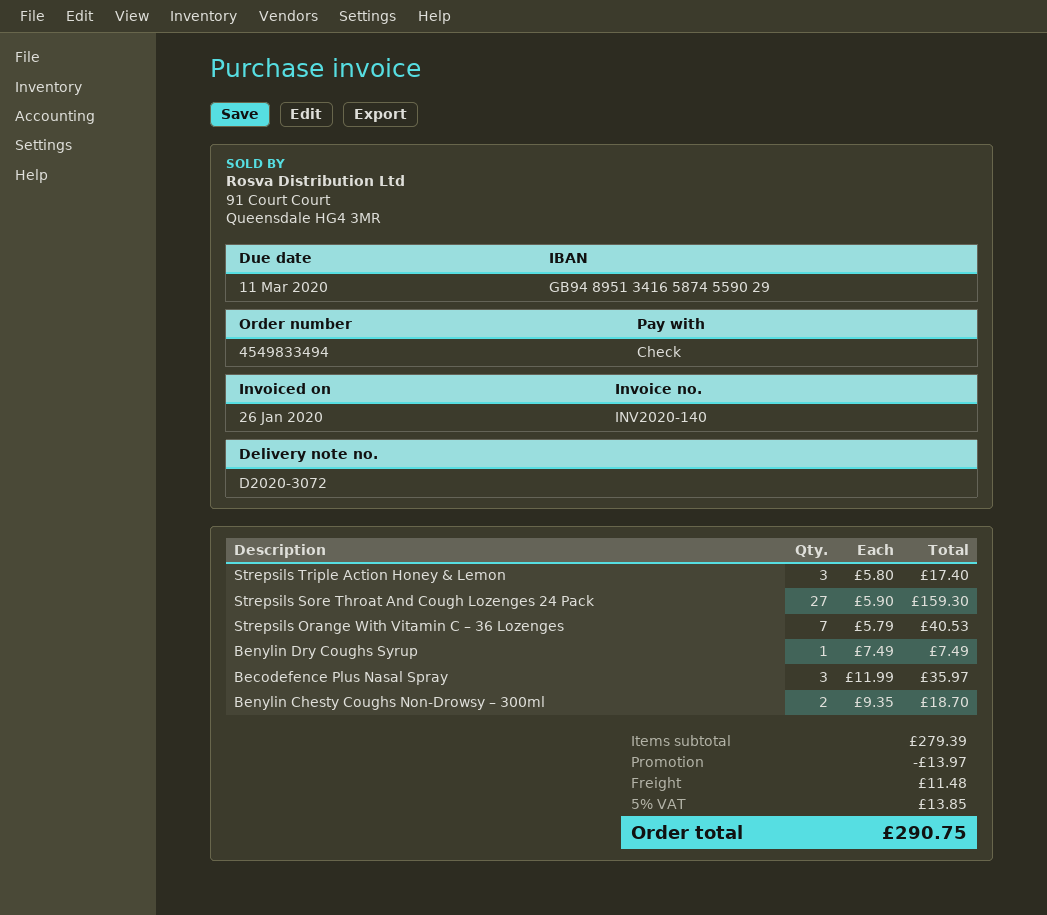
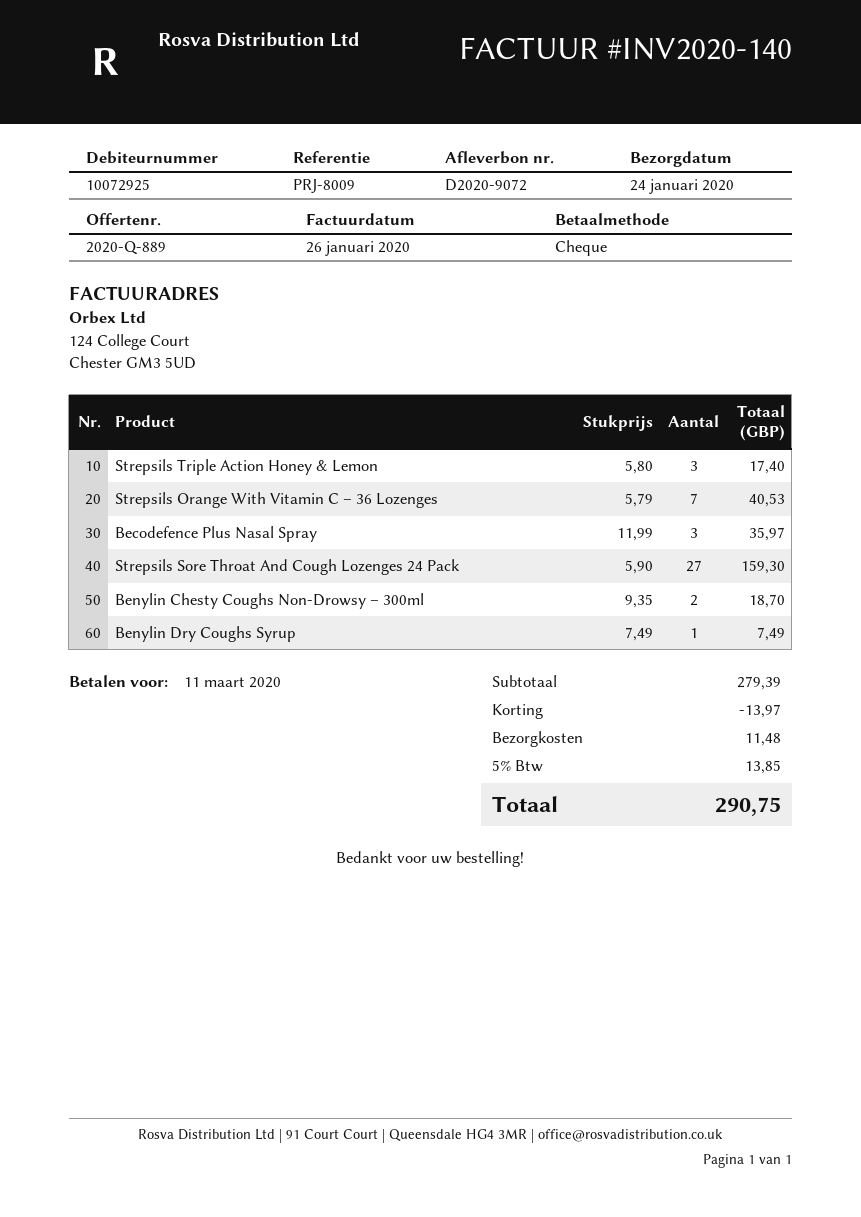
delivery note number: D2020-3072 -> D2020-9072

